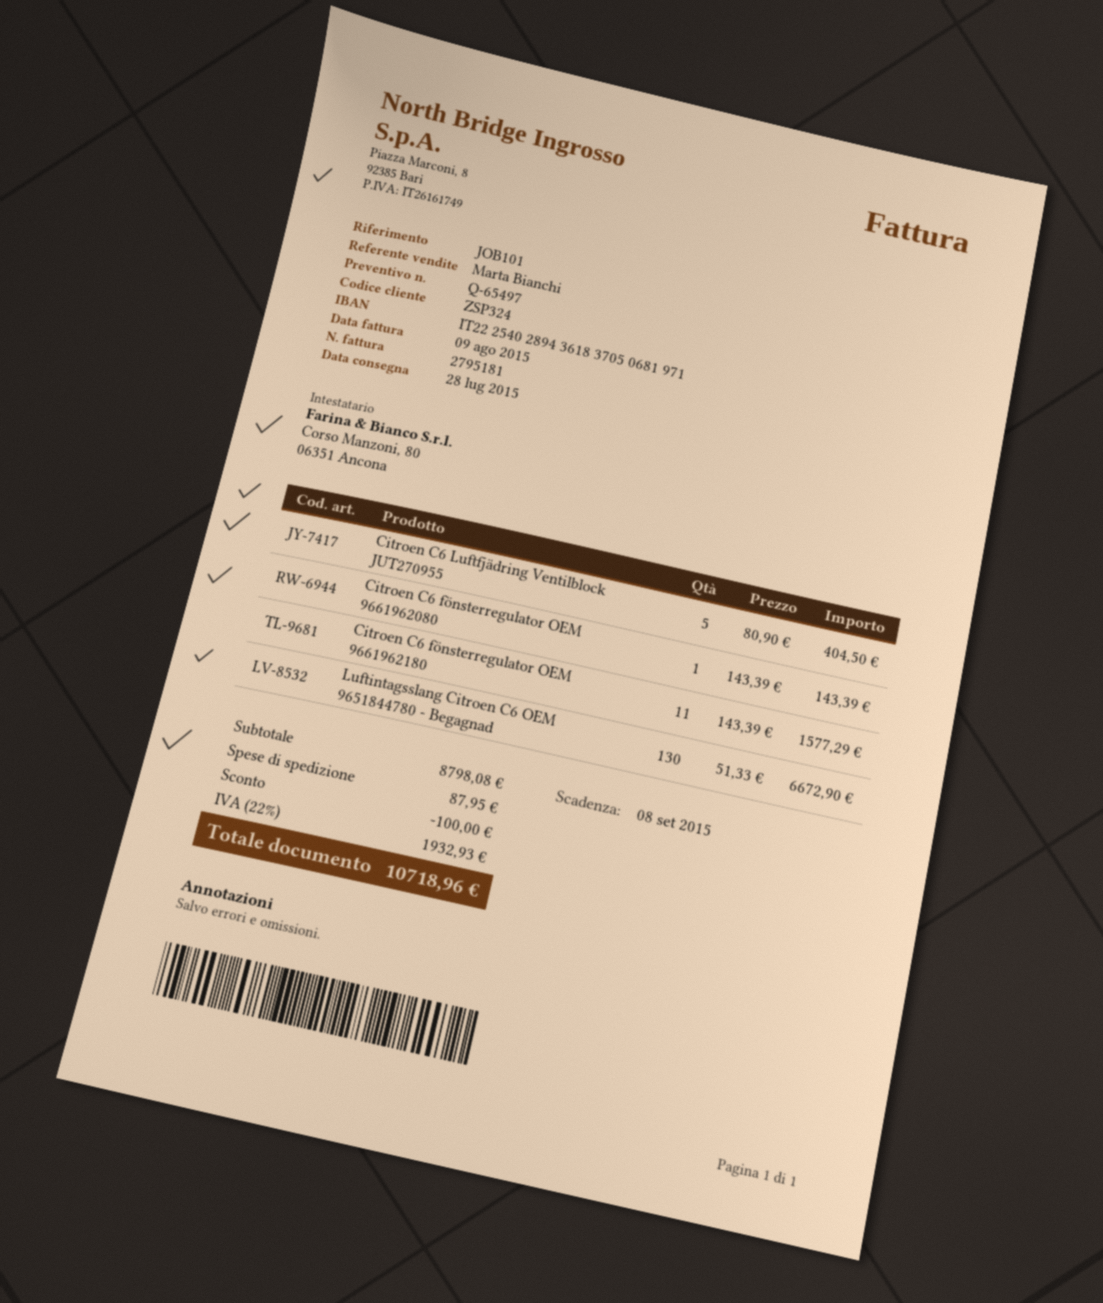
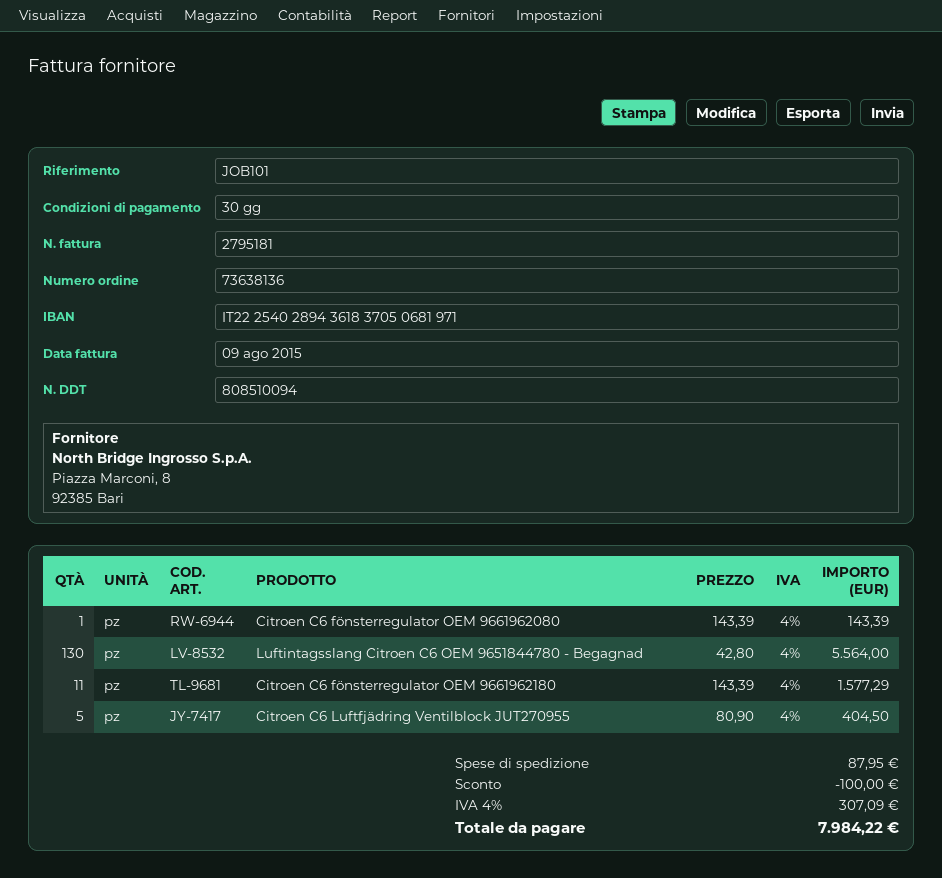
Luftintagsslang Citroen C6 OEM 9651844780 - Begagnad: 130 x 51.33 = 6672.90 -> 130 x 42.80 = 5564.00
tax: 22% = 1932.93 -> 4% = 307.09
total: 10718.96 -> 7984.22

